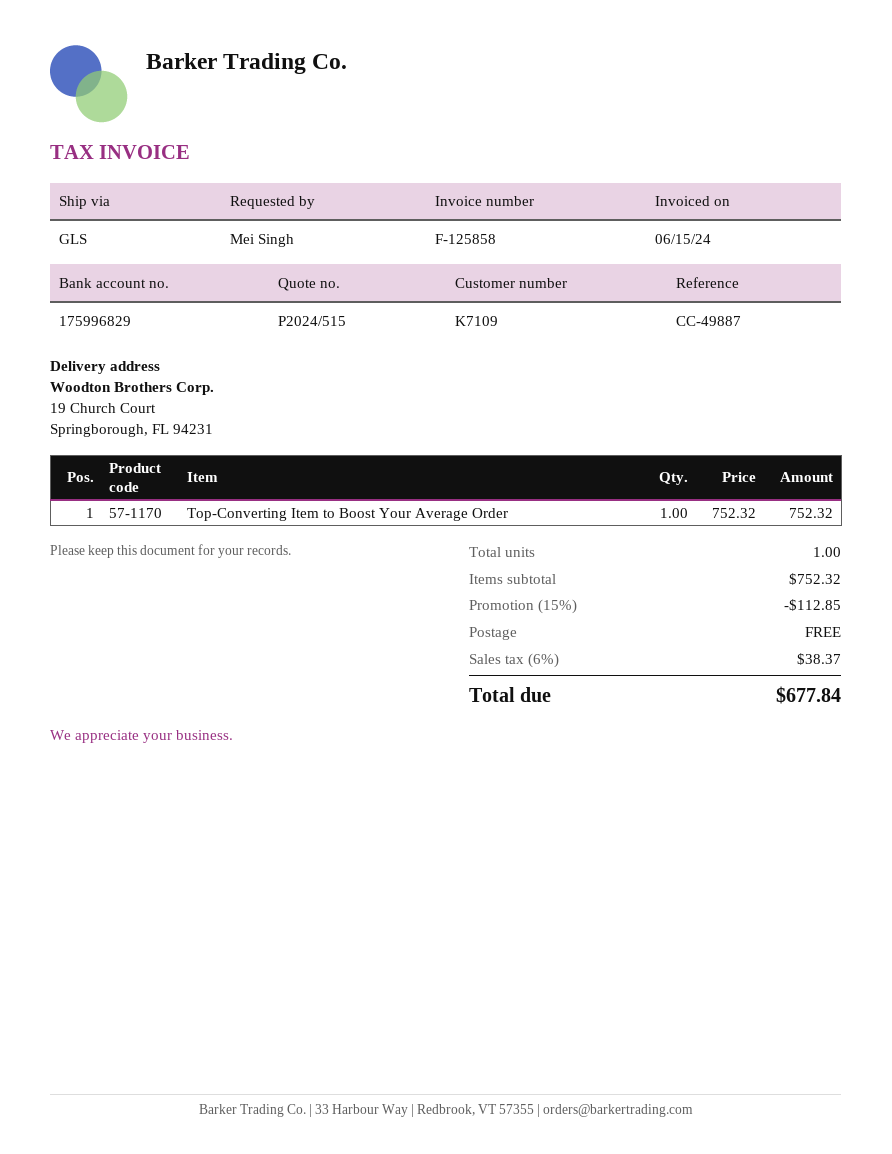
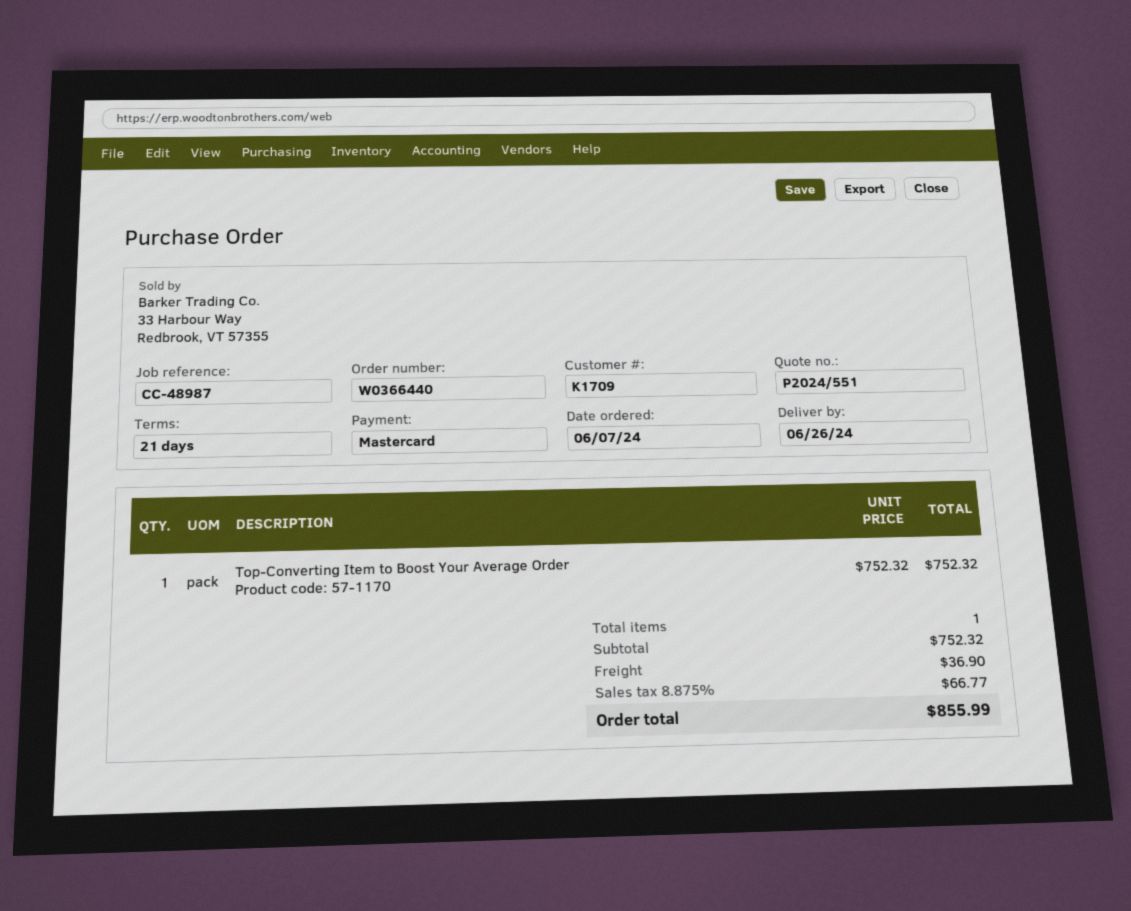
quote number: P2024/515 -> P2024/551
customer number: K7109 -> K1709
reference: CC-49887 -> CC-48987
discount: 15% = 112.85 -> none
shipping: 0.00 -> 36.90
tax: 6% = 38.37 -> 8.875% = 66.77
total: 677.84 -> 855.99

